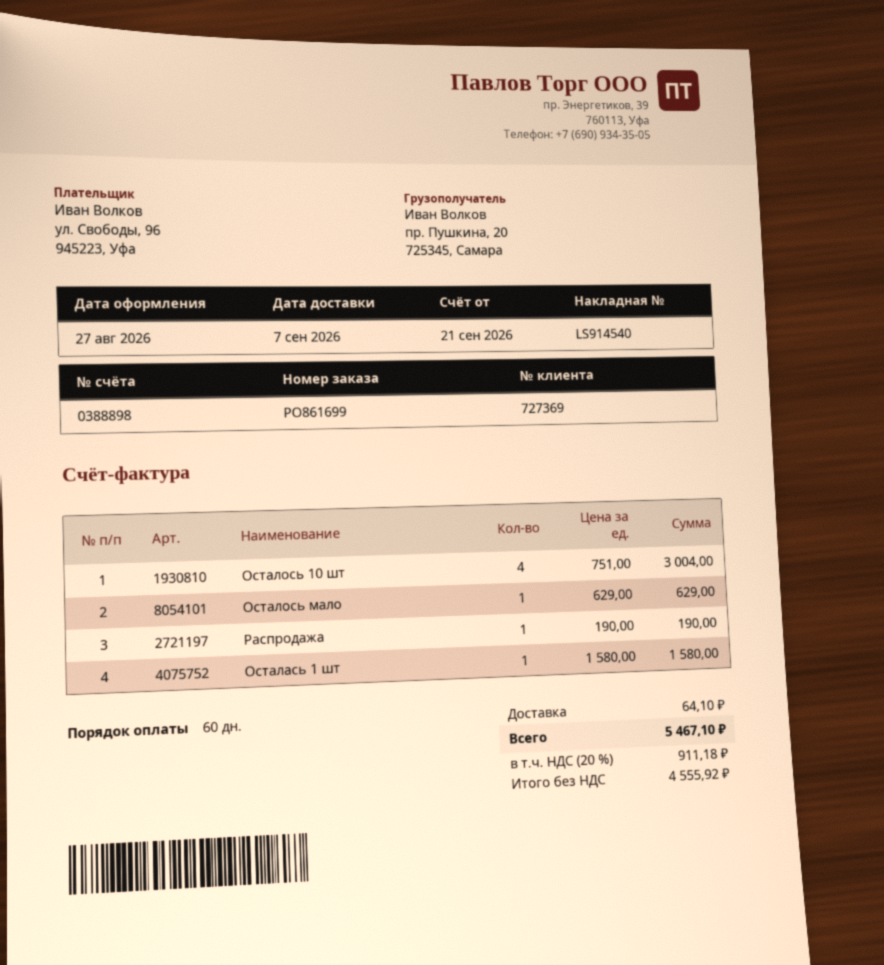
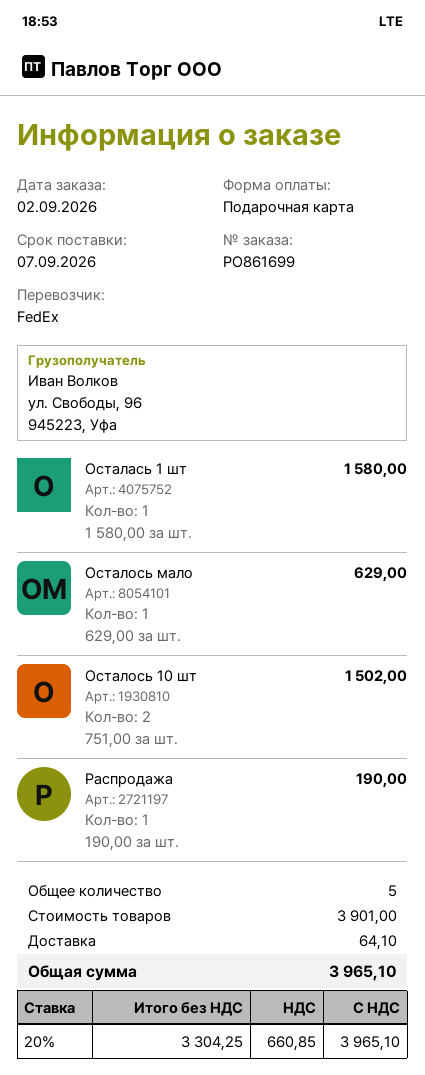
order date: 2026-08-27 -> 2026-09-02
ship to: пр. Пушкина, 20, 725345, Самара -> ул. Свободы, 96, 945223, Уфа
Осталось 10 шт: 4 x 751.00 = 3004.00 -> 2 x 751.00 = 1502.00
net: 4555.92 -> 3304.25
tax: 20% = 911.18 -> 20% = 660.85
total: 5467.10 -> 3965.10

